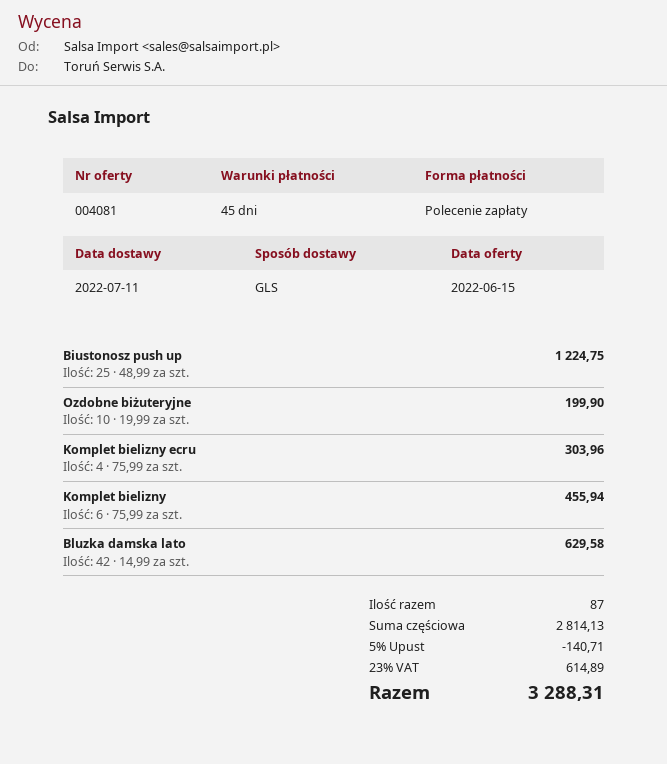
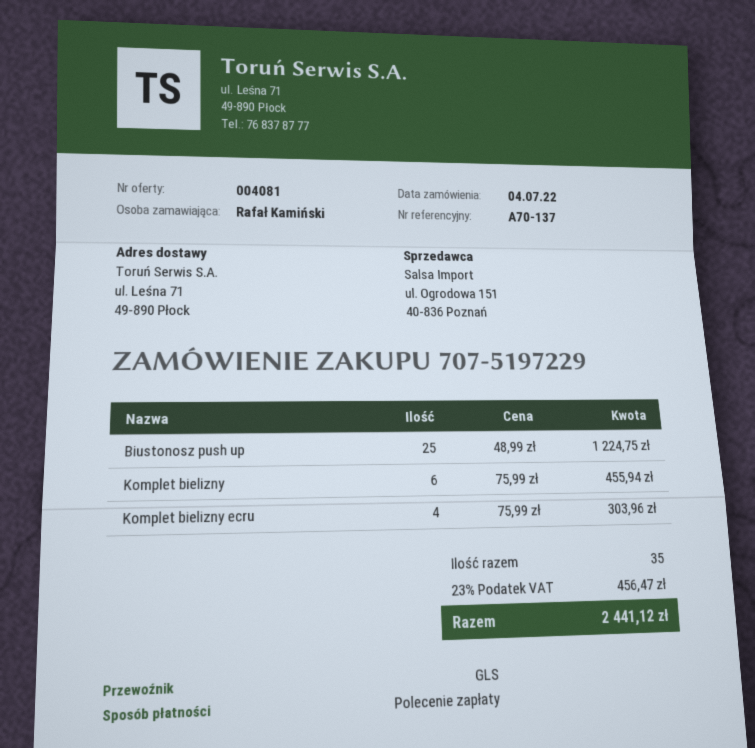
Ozdobne biżuteryjne: 10 x 19.99 = 199.90 -> none
Bluzka damska lato: 42 x 14.99 = 629.58 -> none
total quantity: 87 -> 35
discount: 5% = 140.71 -> none
tax: 23% = 614.89 -> 23% = 456.47
total: 3288.31 -> 2441.12

